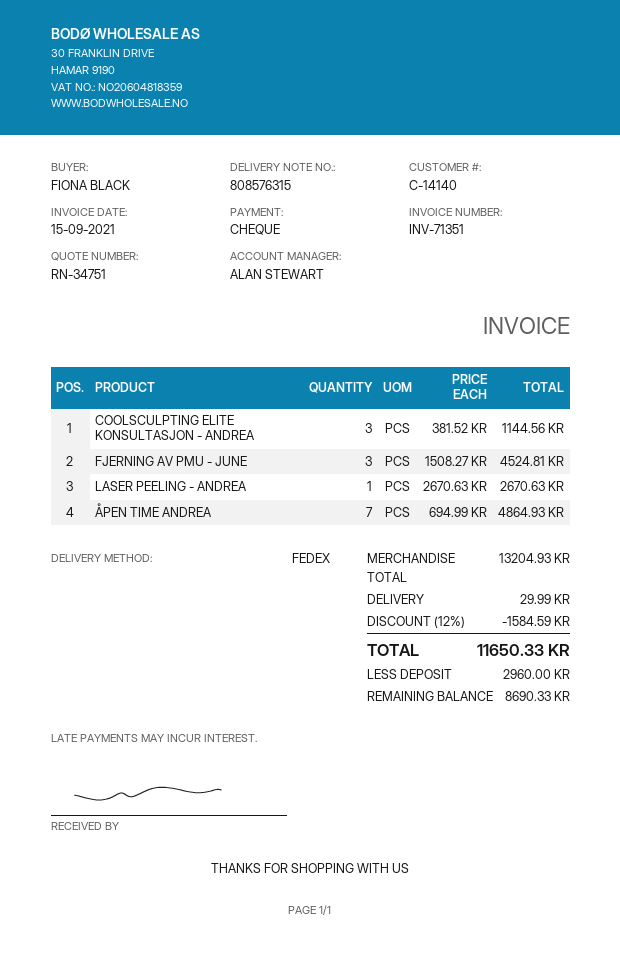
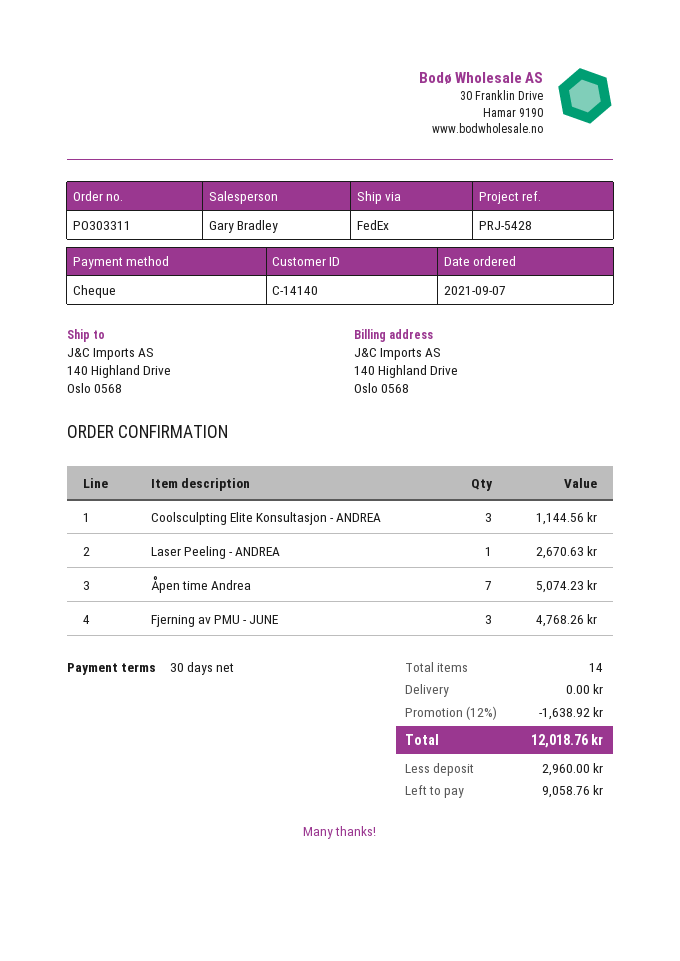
sales rep: ALAN STEWART -> Gary Bradley
FJERNING AV PMU - JUNE: 3 for 4524.81 -> 3 for 4768.26
ÅPEN TIME ANDREA: 7 for 4864.93 -> 7 for 5074.23
discount: 12% = 1584.59 -> 12% = 1638.92
shipping: 29.99 -> 0.00
total: 11650.33 -> 12018.76
balance: 8690.33 -> 9058.76

